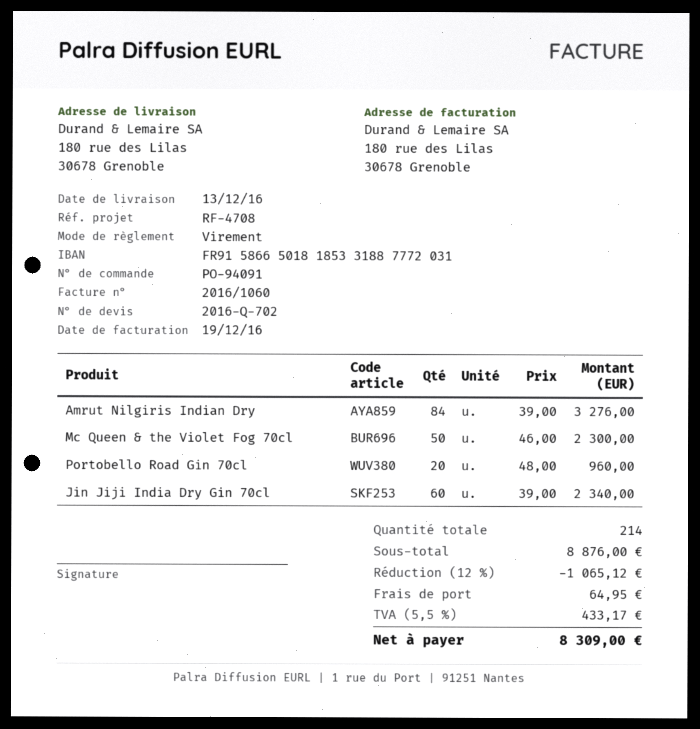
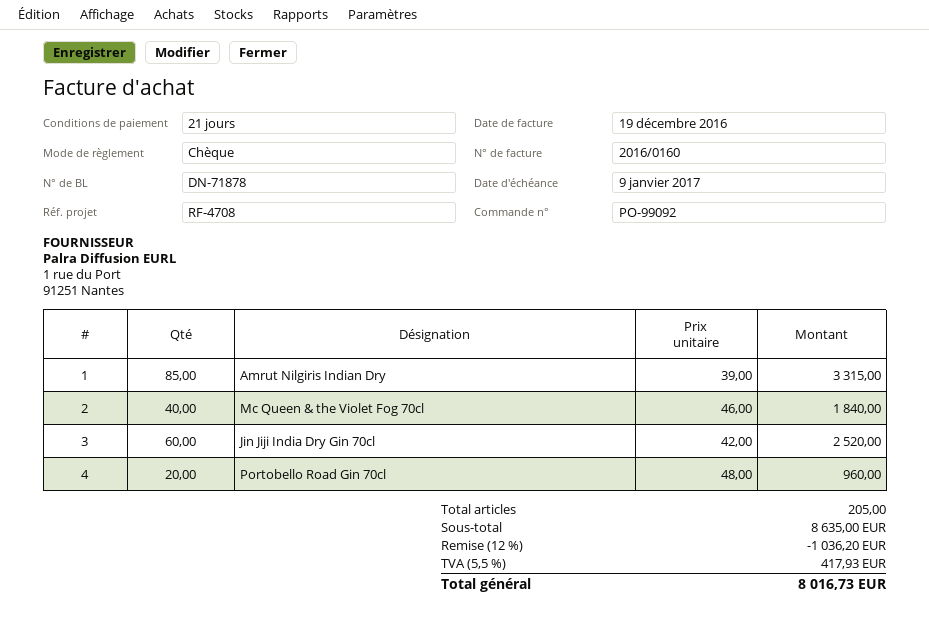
order number: PO-94091 -> PO-99092
invoice number: 2016/1060 -> 2016/0160
payment method: bank transfer -> cheque
Amrut Nilgiris Indian Dry: 84 x 39.00 = 3276.00 -> 85 x 39.00 = 3315.00
Mc Queen & the Violet Fog 70cl: 50 x 46.00 = 2300.00 -> 40 x 46.00 = 1840.00
Jin Jiji India Dry Gin 70cl: 60 x 39.00 = 2340.00 -> 60 x 42.00 = 2520.00
total quantity: 214 -> 205
subtotal: 8876.00 -> 8635.00
discount: 12% = 1065.12 -> 12% = 1036.20
shipping: 64.95 -> none
tax: 5.5% = 433.17 -> 5.5% = 417.93
total: 8309.00 -> 8016.73

